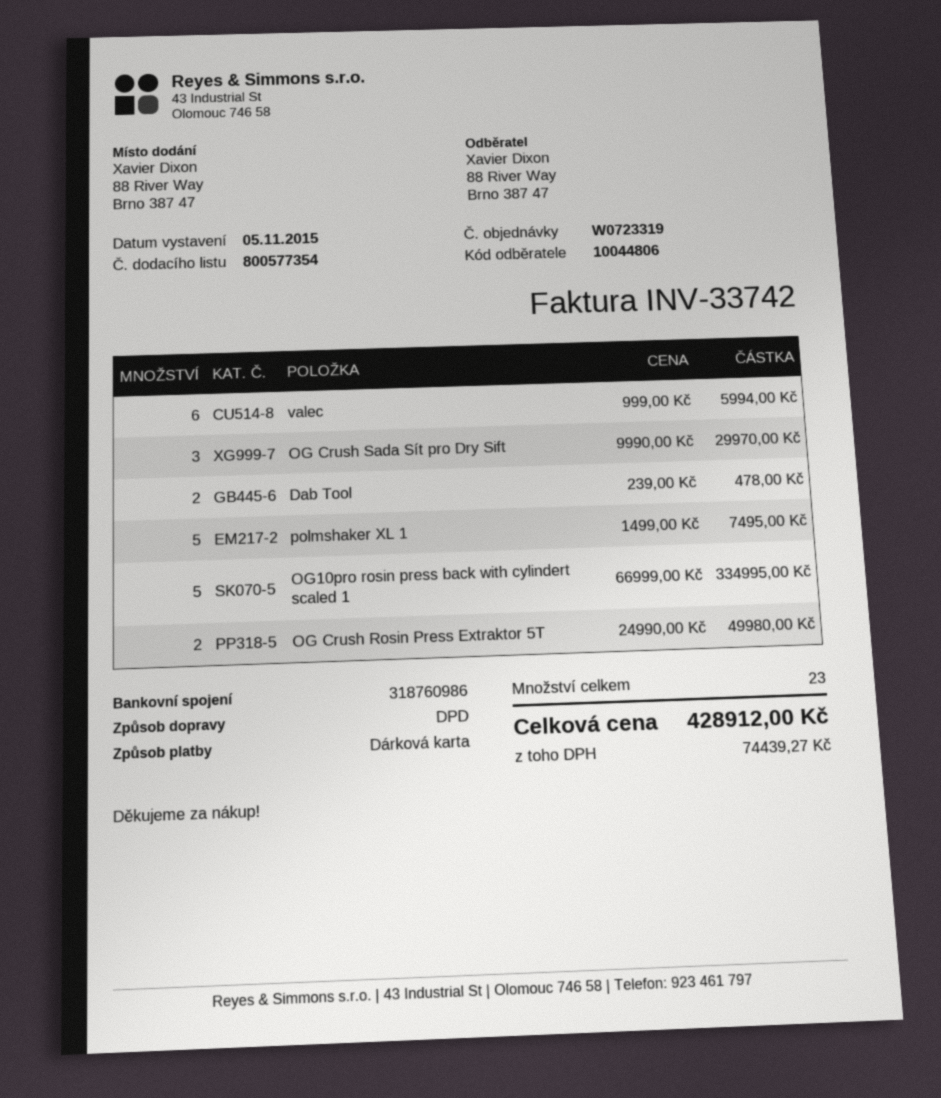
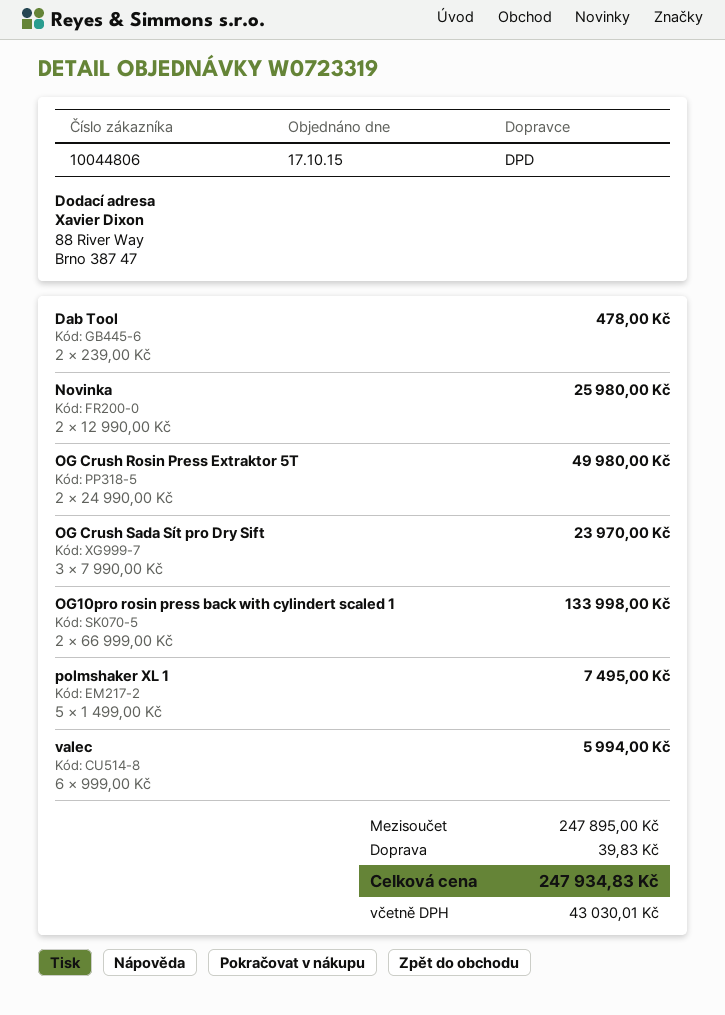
OG Crush Sada Sít pro Dry Sift: 3 x 9990.00 = 29970.00 -> 3 x 7990.00 = 23970.00
OG10pro rosin press back with cylindert scaled 1: 5 x 66999.00 = 334995.00 -> 2 x 66999.00 = 133998.00
Novinka: none -> 2 x 12990.00 = 25980.00
shipping: none -> 39.83
tax: 74439.27 -> 43030.01
total: 428912.00 -> 247934.83

